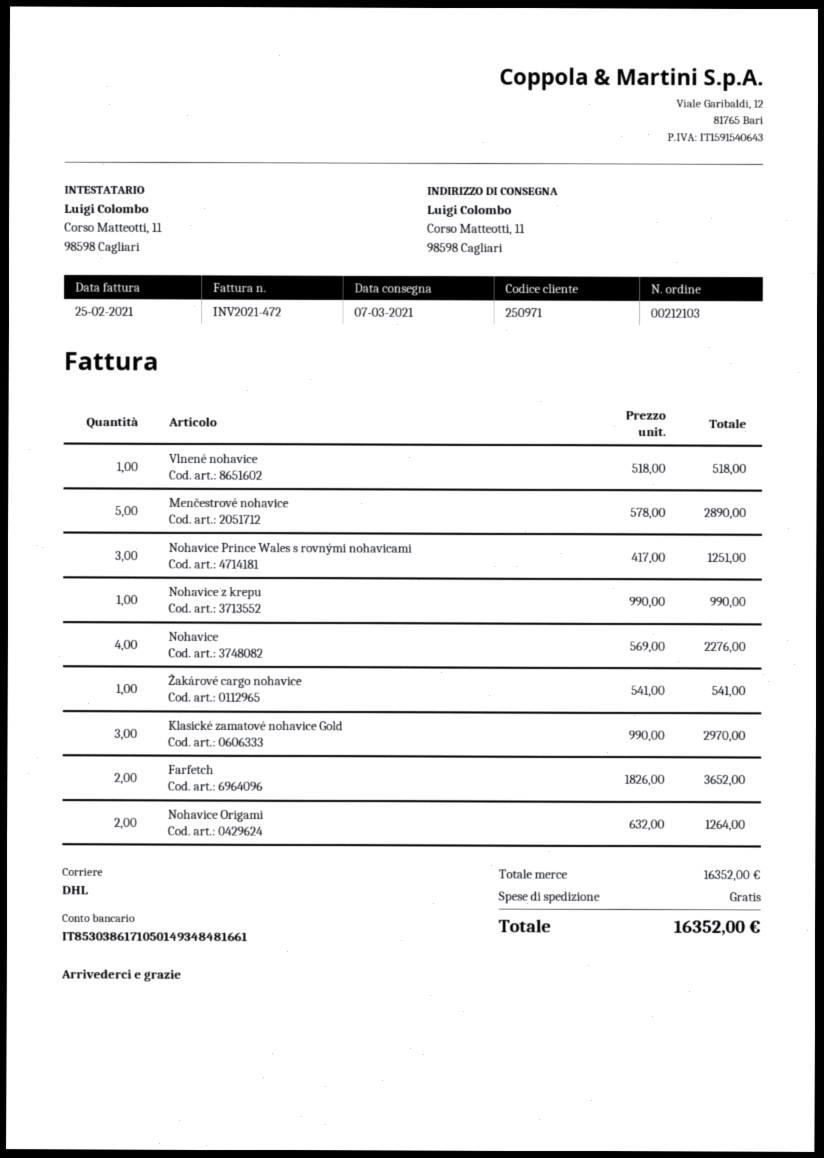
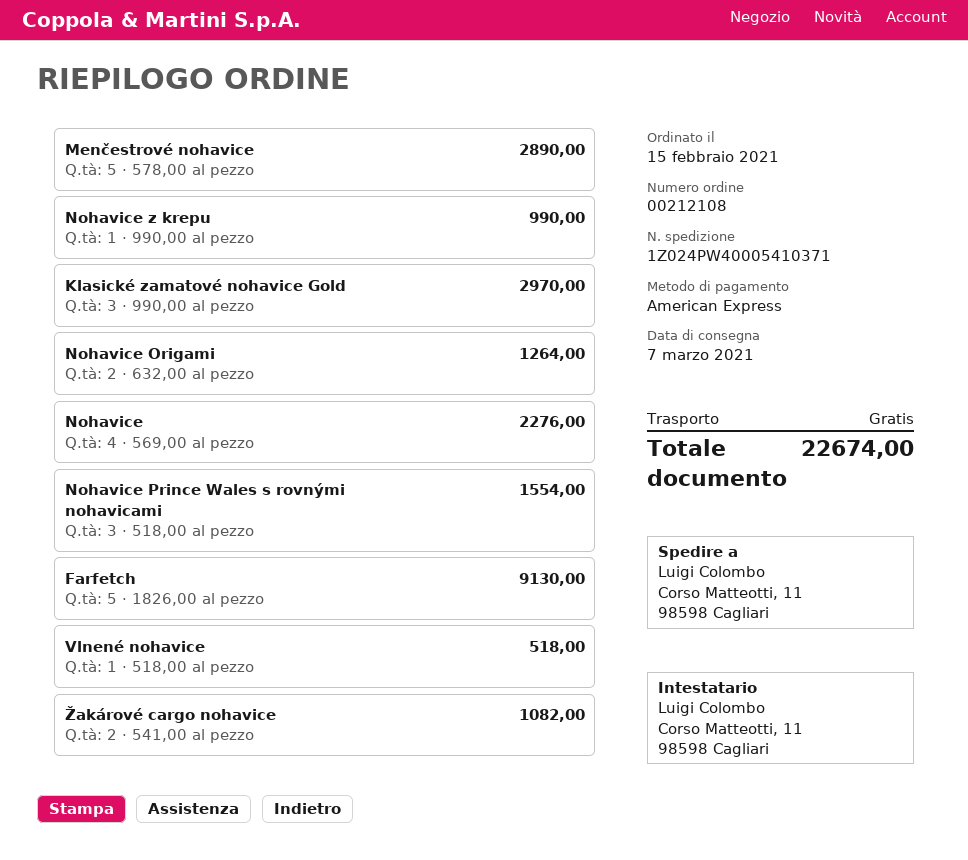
order number: 00212103 -> 00212108
Nohavice Prince Wales s rovnými nohavicami: 3 x 417.00 = 1251.00 -> 3 x 518.00 = 1554.00
Žakárové cargo nohavice: 1 x 541.00 = 541.00 -> 2 x 541.00 = 1082.00
Farfetch: 2 x 1826.00 = 3652.00 -> 5 x 1826.00 = 9130.00
total: 16352.00 -> 22674.00

